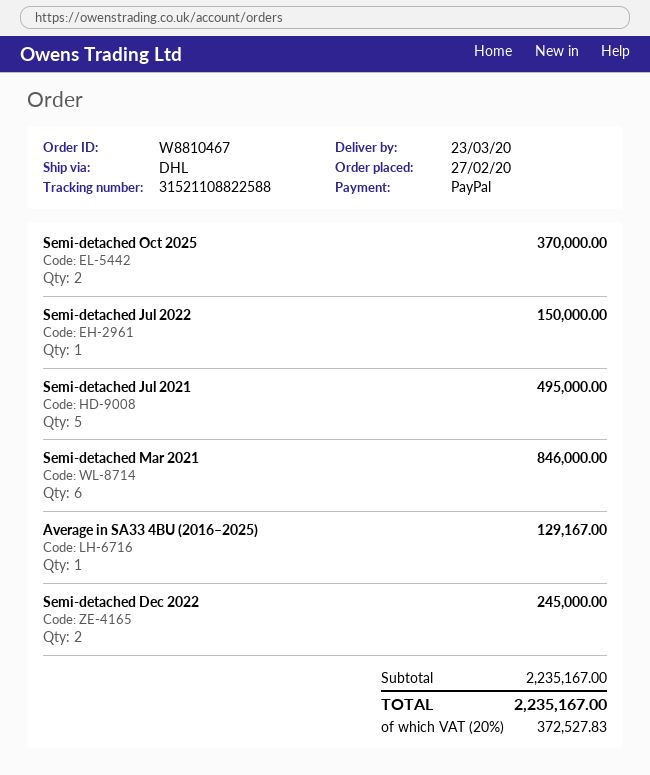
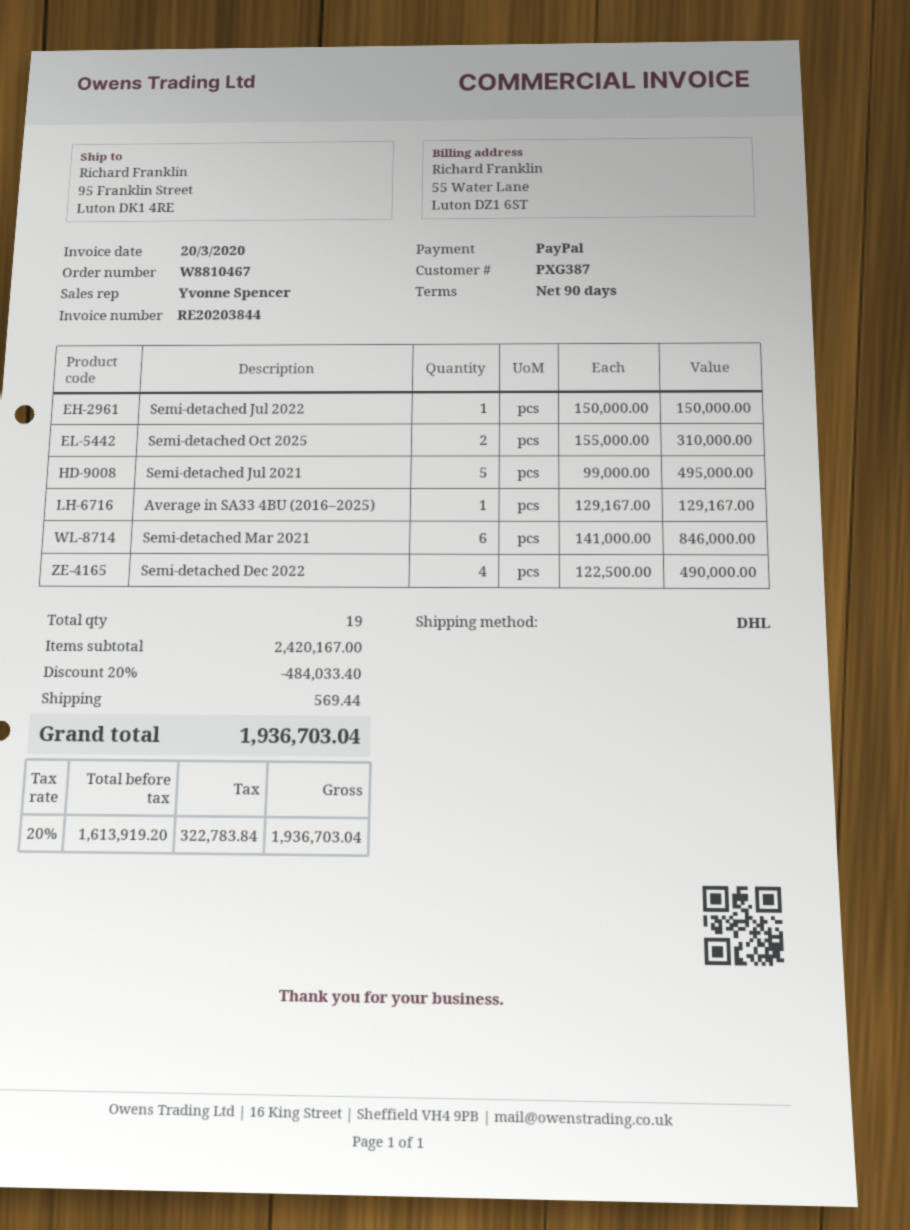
Semi-detached Oct 2025: 2 for 370000.00 -> 2 for 310000.00
Semi-detached Dec 2022: 2 for 245000.00 -> 4 for 490000.00
subtotal: 2235167.00 -> 2420167.00
discount: none -> 20% = 484033.40
shipping: none -> 569.44
tax: 20% = 372527.83 -> 20% = 322783.84
total: 2235167.00 -> 1936703.04

